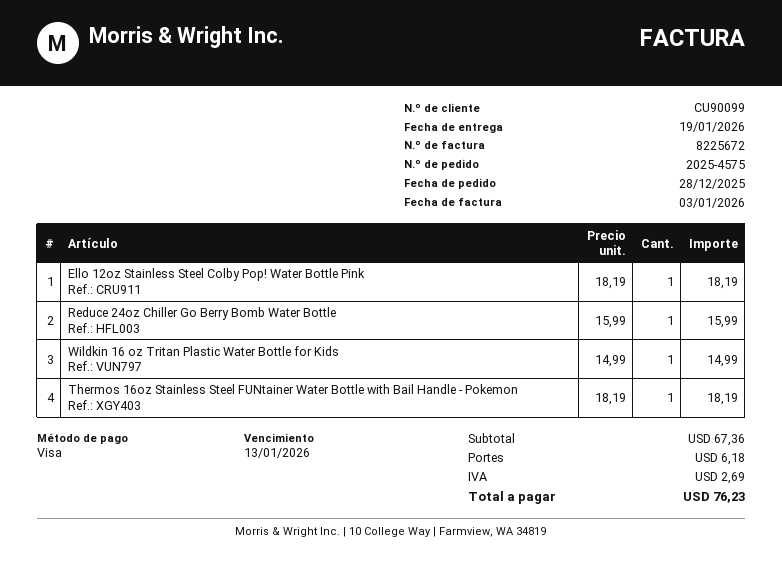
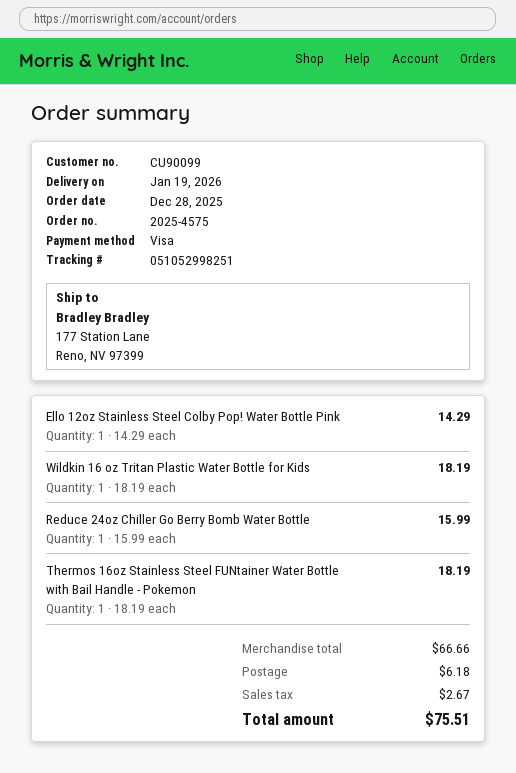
Ello 12oz Stainless Steel Colby Pop! Water Bottle Pink: 1 x 18.19 = 18.19 -> 1 x 14.29 = 14.29
Wildkin 16 oz Tritan Plastic Water Bottle for Kids: 1 x 14.99 = 14.99 -> 1 x 18.19 = 18.19
subtotal: 67.36 -> 66.66
tax: 2.69 -> 2.67
total: 76.23 -> 75.51

